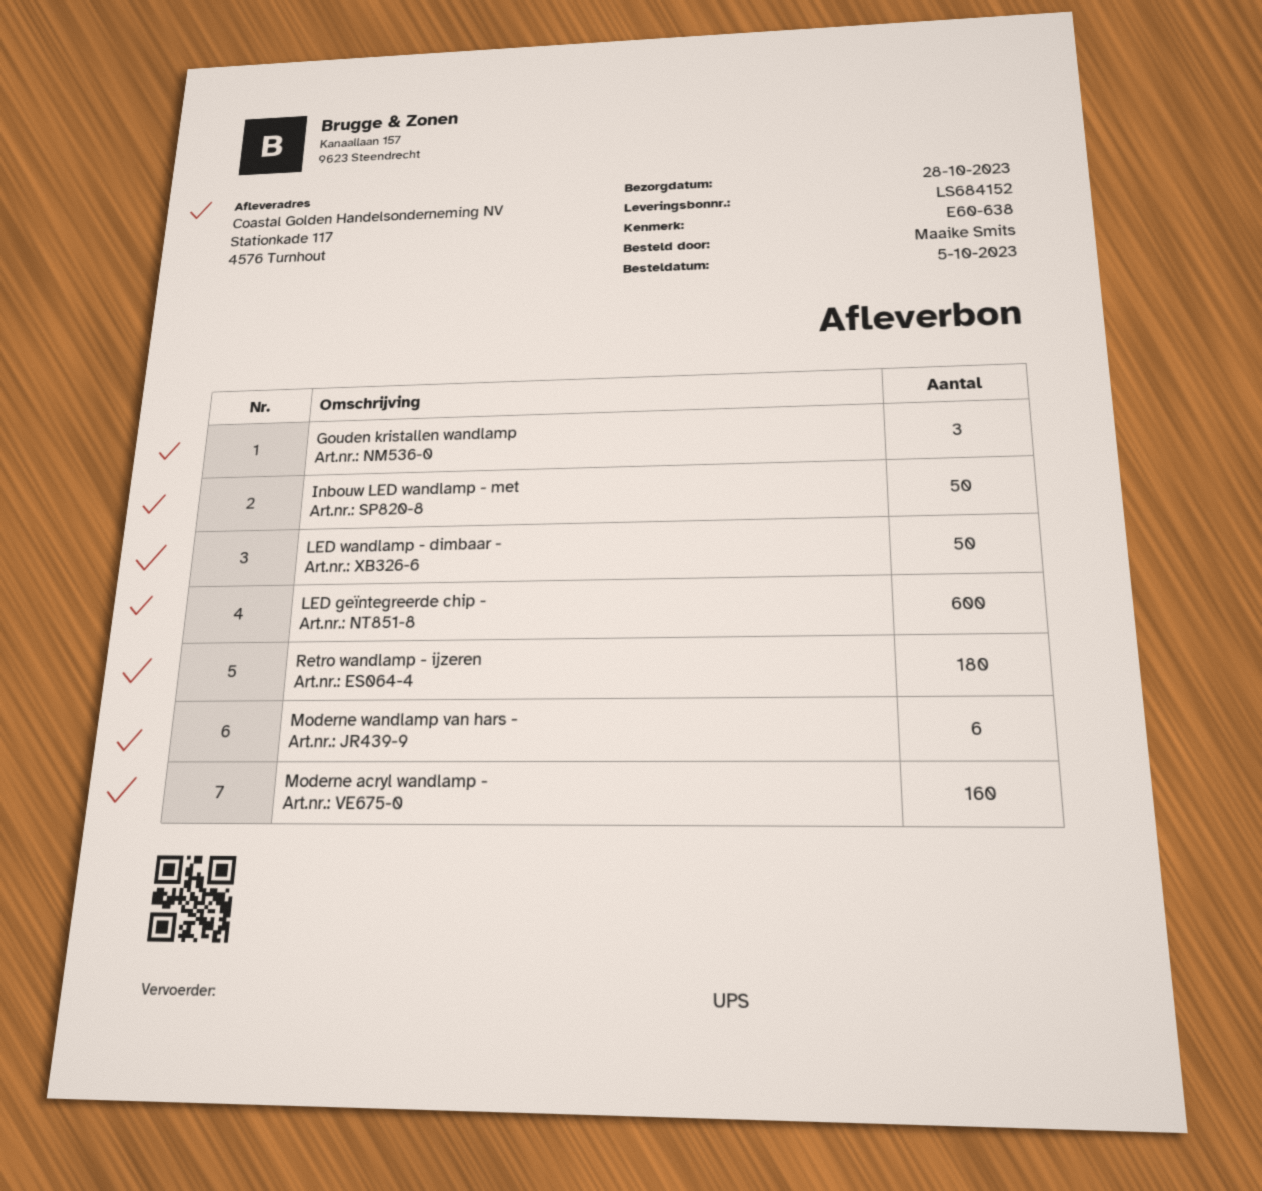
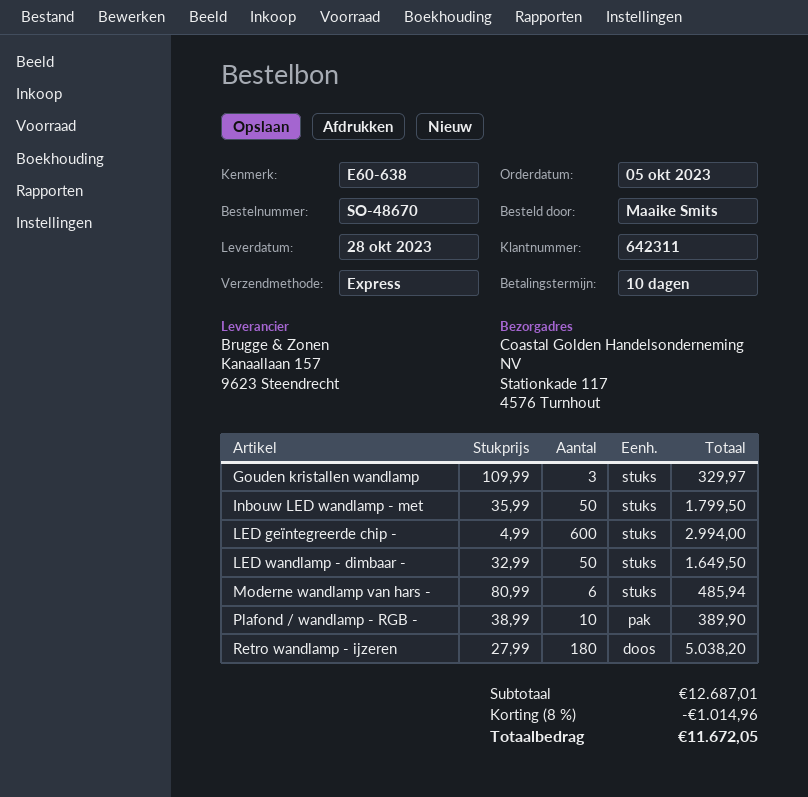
shipping method: UPS -> express
Moderne acryl wandlamp -: 160 -> none
Plafond / wandlamp - RGB -: none -> 10

